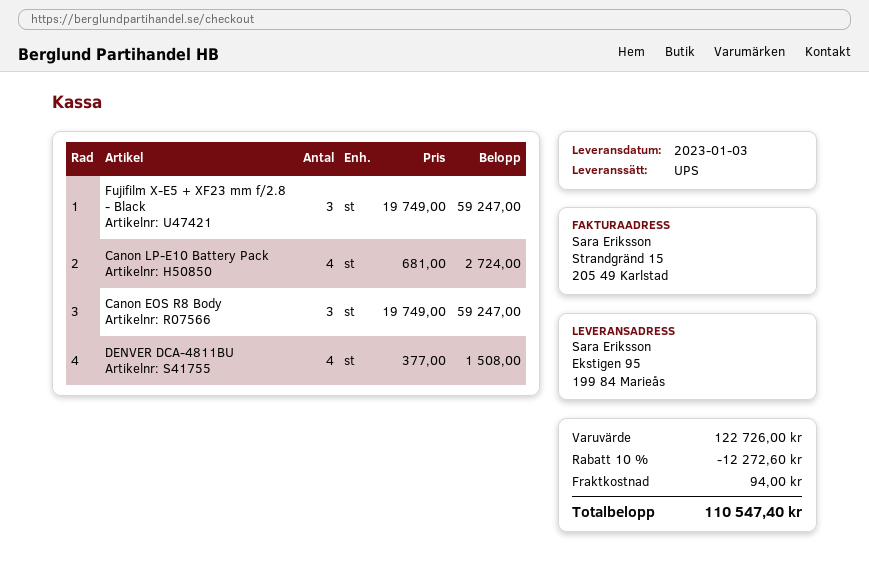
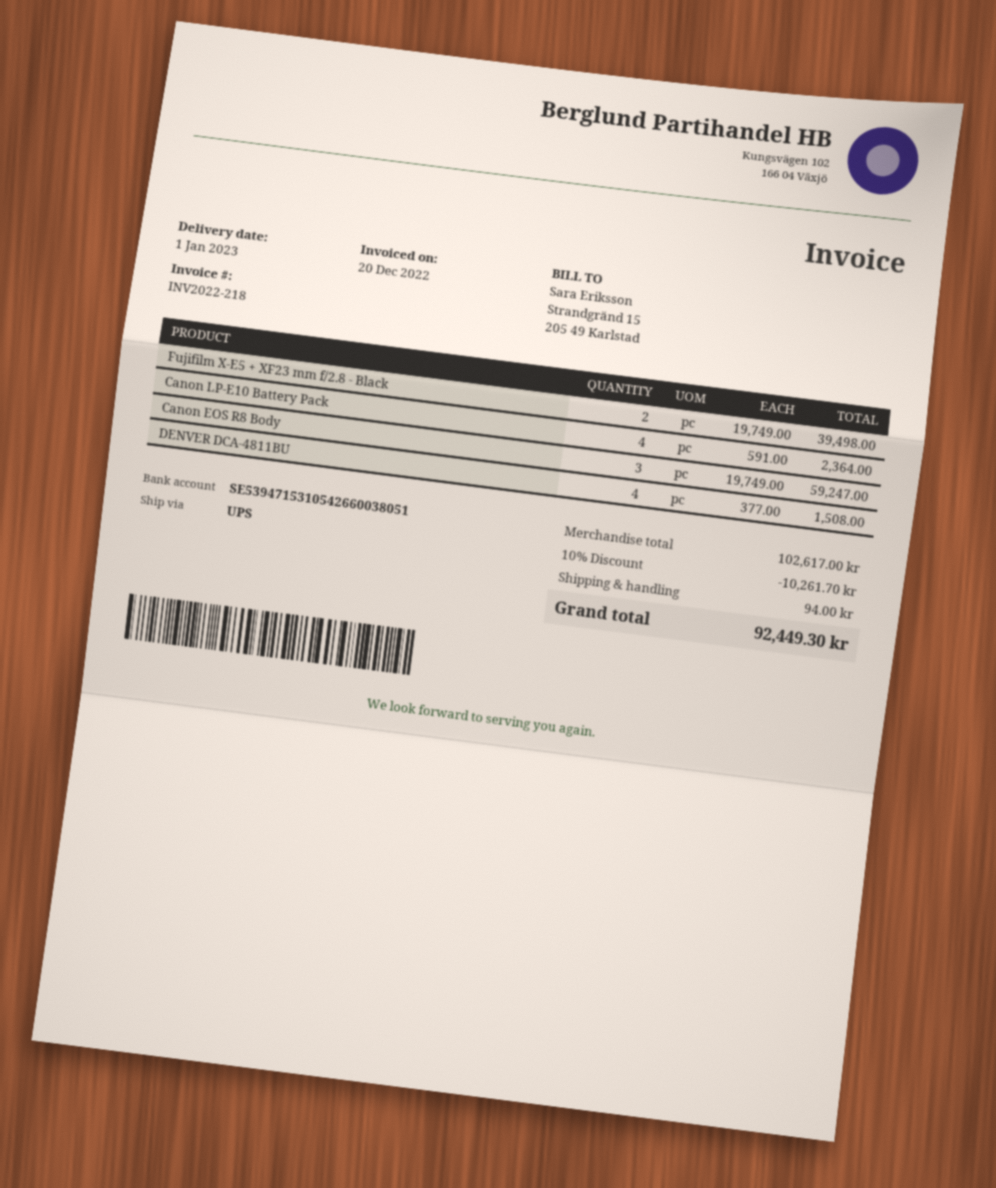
delivery date: 2023-01-03 -> 2023-01-01
Fujifilm X-E5 + XF23 mm f/2.8 - Black: 3 x 19749.00 = 59247.00 -> 2 x 19749.00 = 39498.00
Canon LP-E10 Battery Pack: 4 x 681.00 = 2724.00 -> 4 x 591.00 = 2364.00
subtotal: 122726.00 -> 102617.00
discount: 10% = 12272.60 -> 10% = 10261.70
total: 110547.40 -> 92449.30

